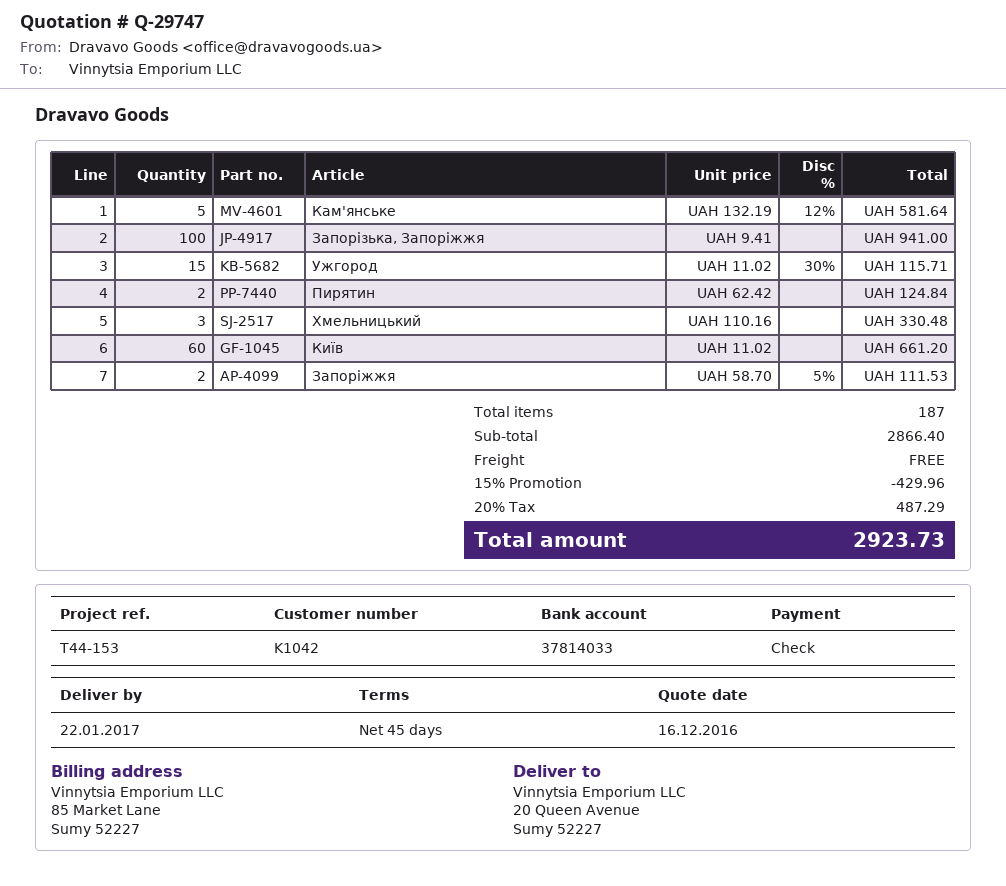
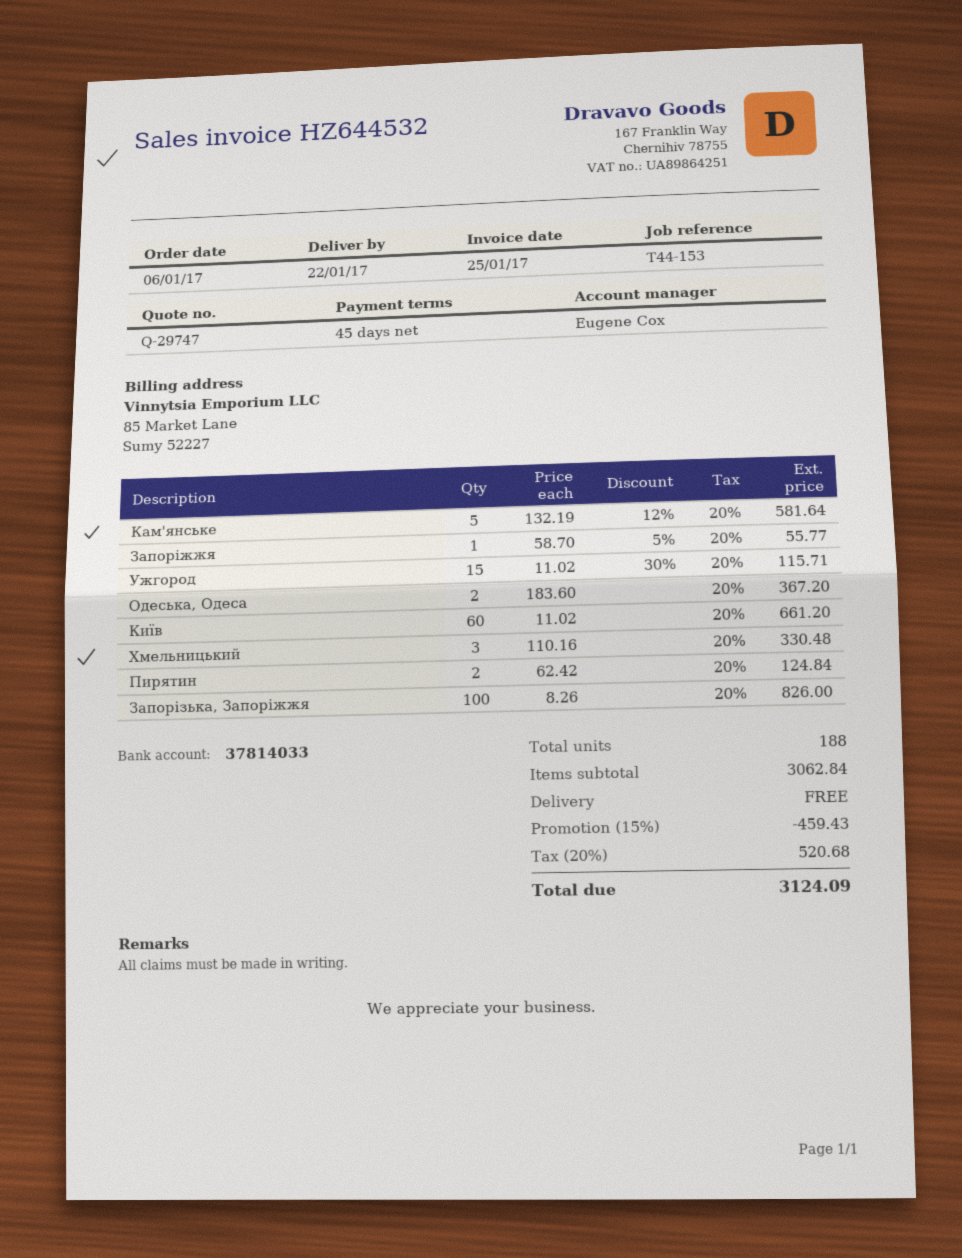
Запорізька, Запоріжжя: 100 x 9.41 = 941.00 -> 100 x 8.26 = 826.00
Запоріжжя: 2 x 58.70 - 5% = 111.53 -> 1 x 58.70 - 5% = 55.77
Одеська, Одеса: none -> 2 x 183.60 = 367.20
total quantity: 187 -> 188
subtotal: 2866.40 -> 3062.84
discount: 15% = 429.96 -> 15% = 459.43
tax: 20% = 487.29 -> 20% = 520.68
total: 2923.73 -> 3124.09

